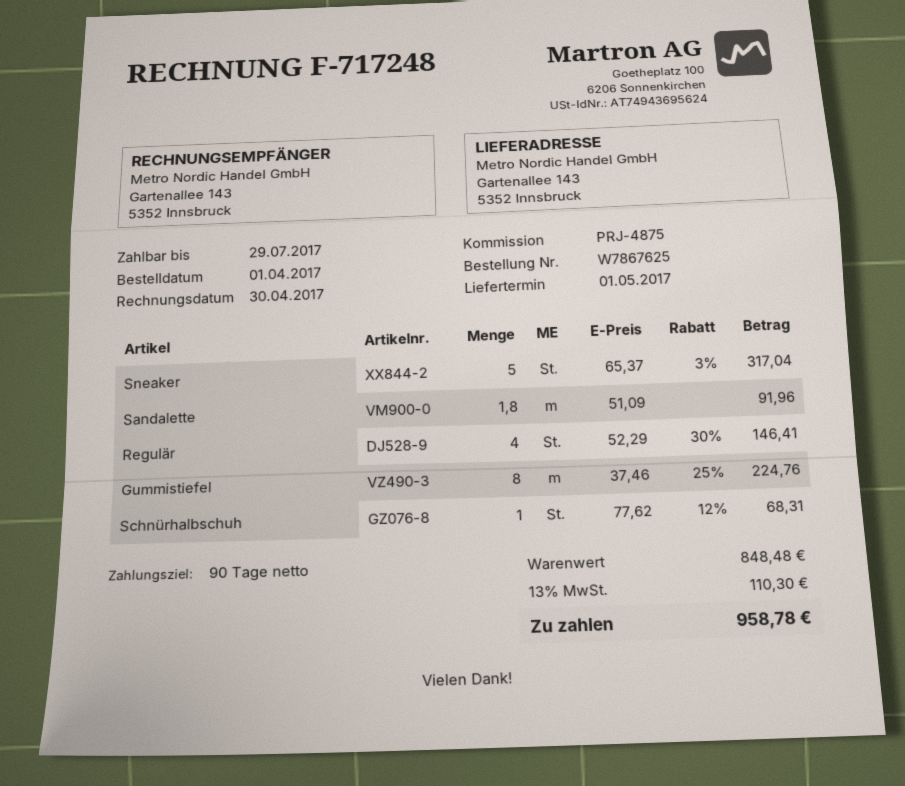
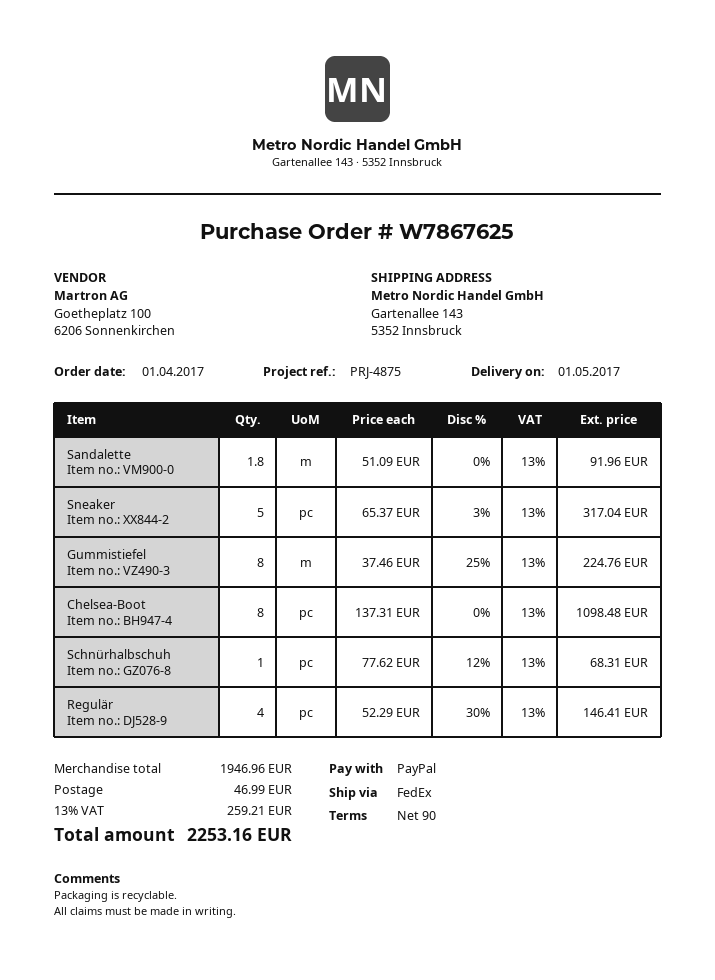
Chelsea-Boot: none -> 8 x 137.31 = 1098.48
subtotal: 848.48 -> 1946.96
shipping: none -> 46.99
tax: 13% = 110.30 -> 13% = 259.21
total: 958.78 -> 2253.16

